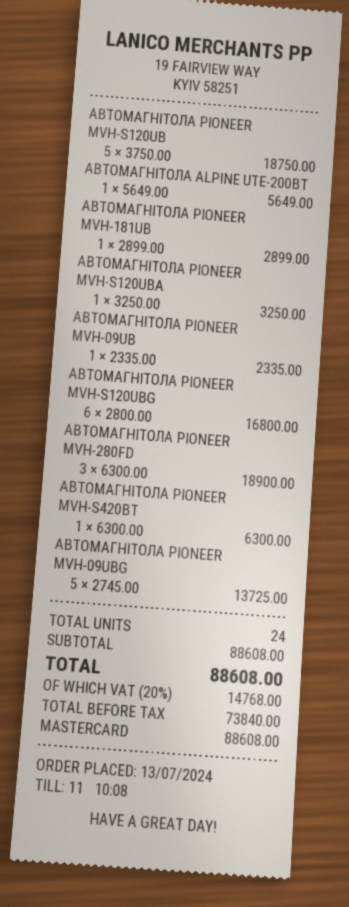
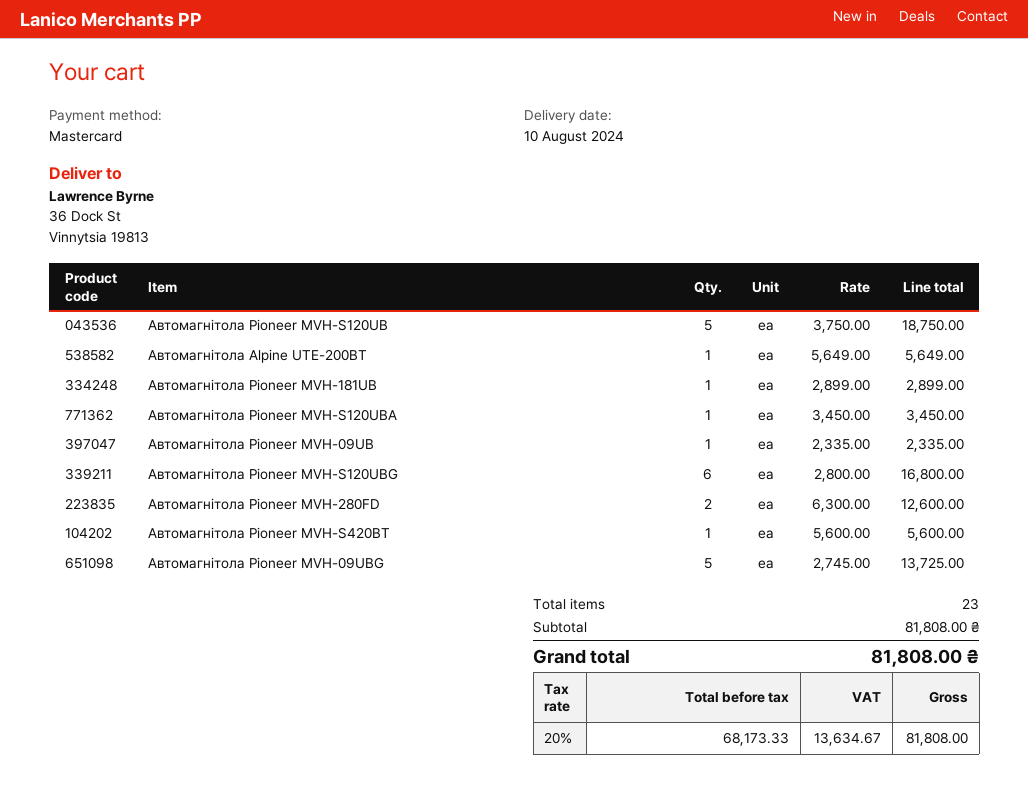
АВТОМАГНІТОЛА PIONEER MVH-S120UBA: 1 x 3250.00 = 3250.00 -> 1 x 3450.00 = 3450.00
АВТОМАГНІТОЛА PIONEER MVH-280FD: 3 x 6300.00 = 18900.00 -> 2 x 6300.00 = 12600.00
АВТОМАГНІТОЛА PIONEER MVH-S420BT: 1 x 6300.00 = 6300.00 -> 1 x 5600.00 = 5600.00
total quantity: 24 -> 23
subtotal: 88608.00 -> 81808.00
net: 73840.00 -> 68173.33
tax: 20% = 14768.00 -> 20% = 13634.67
total: 88608.00 -> 81808.00

